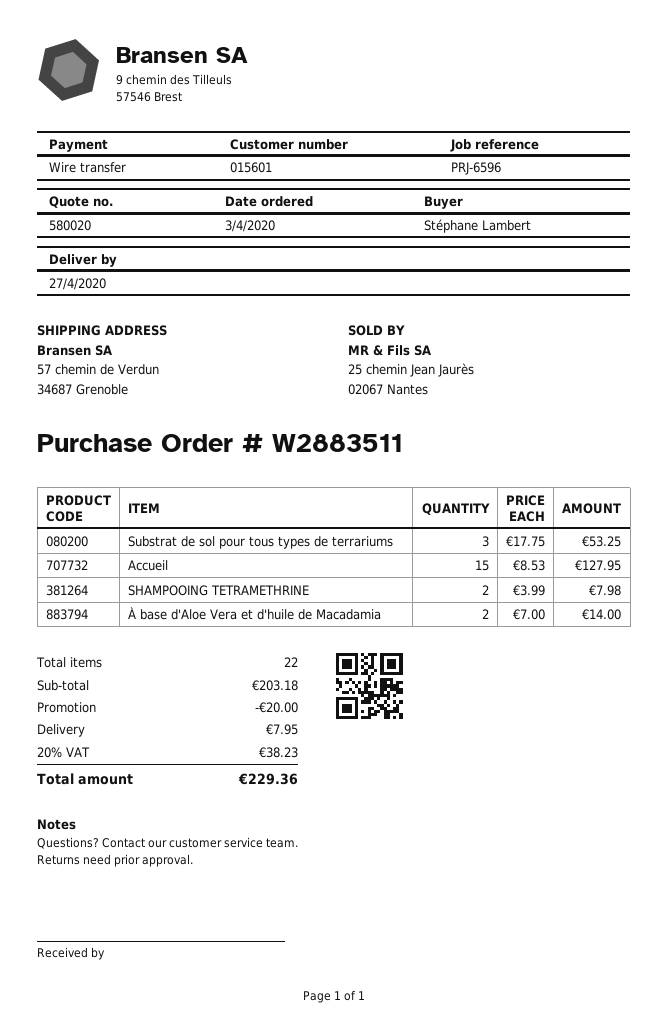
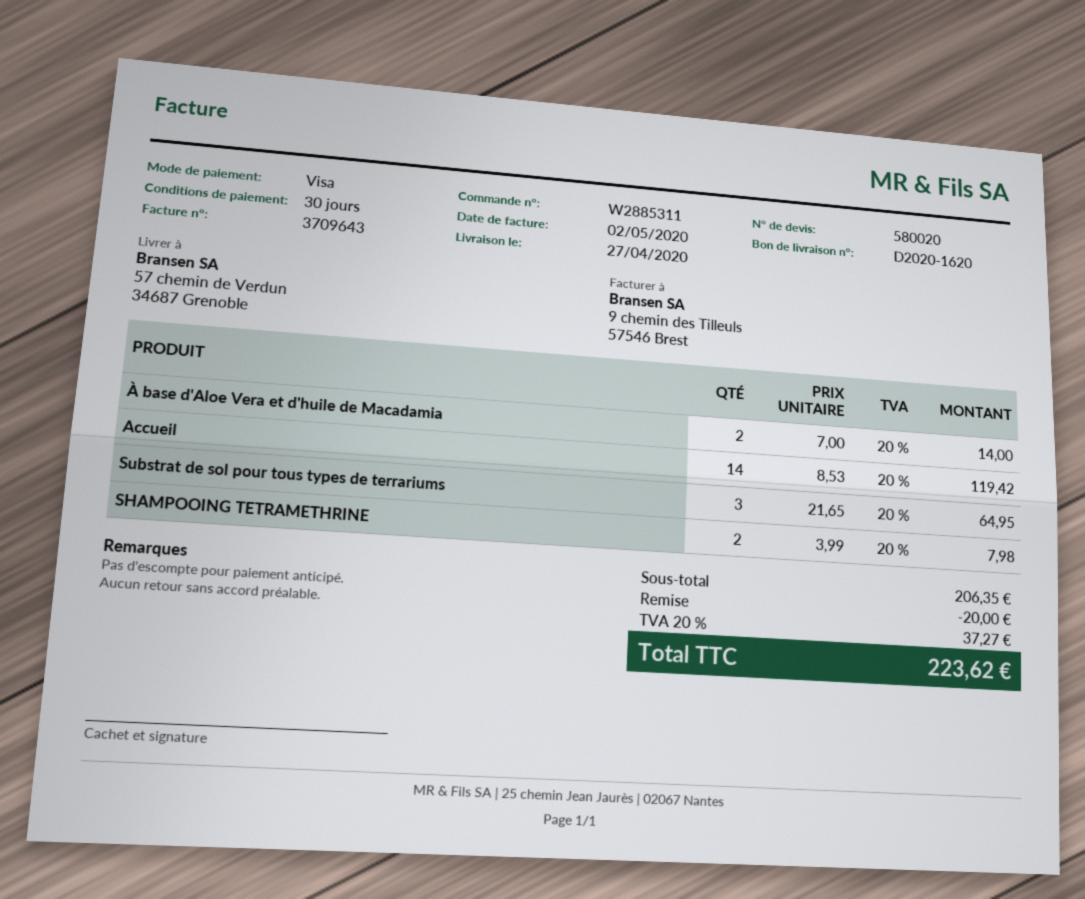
order number: W2883511 -> W2885311
payment method: bank transfer -> Visa
Substrat de sol pour tous types de terrariums: 3 x 17.75 = 53.25 -> 3 x 21.65 = 64.95
Accueil: 15 x 8.53 = 127.95 -> 14 x 8.53 = 119.42
subtotal: 203.18 -> 206.35
shipping: 7.95 -> none
tax: 20% = 38.23 -> 20% = 37.27
total: 229.36 -> 223.62

